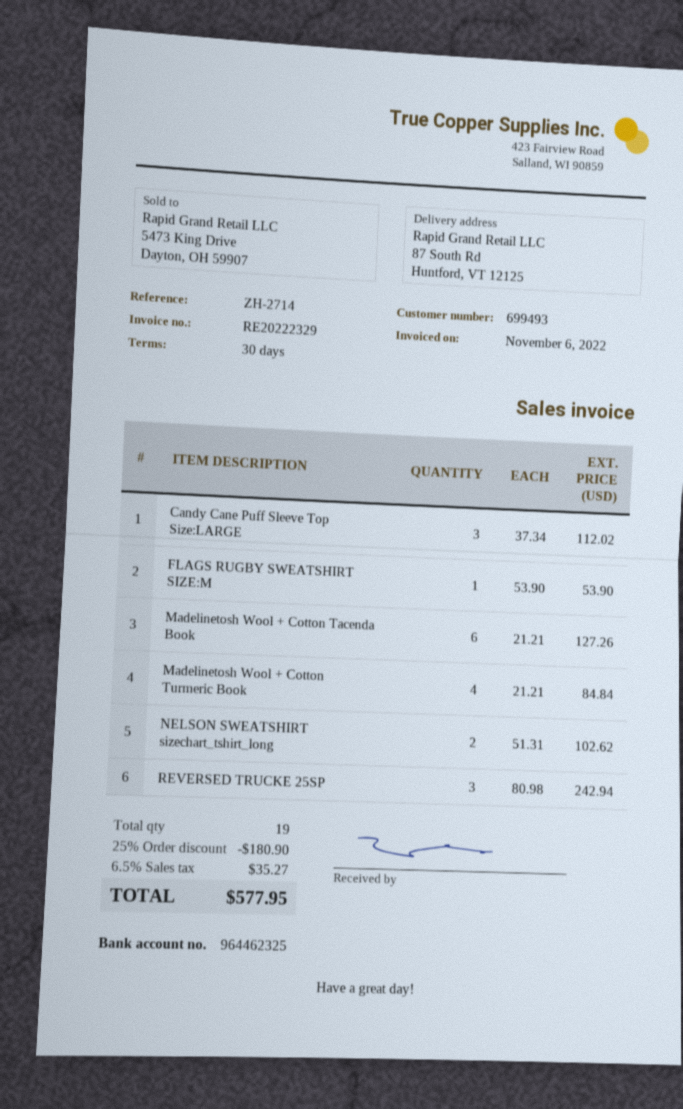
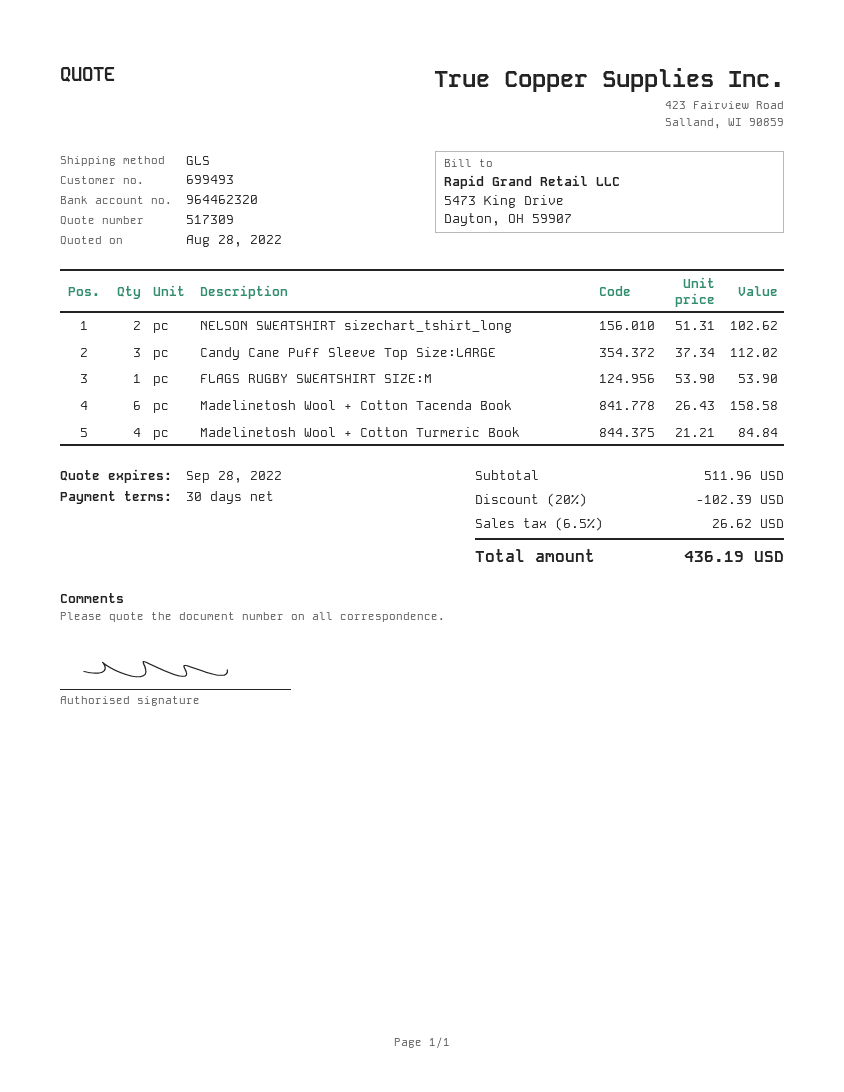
bank account: 964462325 -> 964462320
Madelinetosh Wool + Cotton Tacenda Book: 6 x 21.21 = 127.26 -> 6 x 26.43 = 158.58
REVERSED TRUCKE 25SP: 3 x 80.98 = 242.94 -> none
discount: 25% = 180.90 -> 20% = 102.39
tax: 6.5% = 35.27 -> 6.5% = 26.62
total: 577.95 -> 436.19

